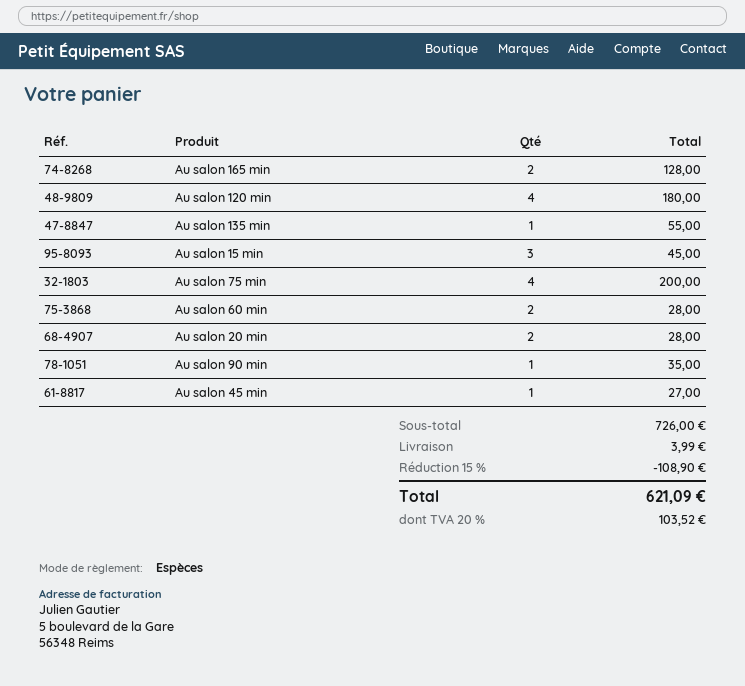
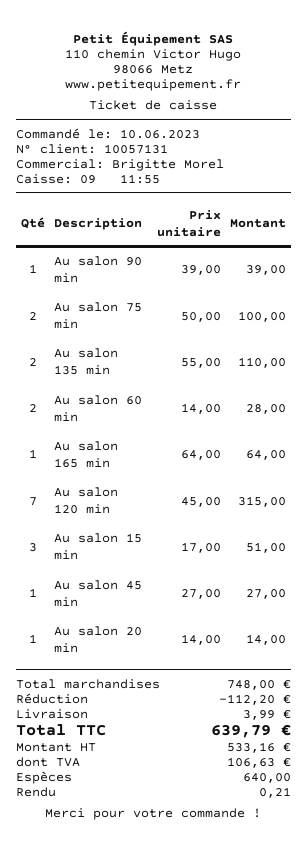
Au salon 165 min: 2 for 128.00 -> 1 for 64.00
Au salon 120 min: 4 for 180.00 -> 7 for 315.00
Au salon 135 min: 1 for 55.00 -> 2 for 110.00
Au salon 15 min: 3 for 45.00 -> 3 for 51.00
Au salon 75 min: 4 for 200.00 -> 2 for 100.00
Au salon 20 min: 2 for 28.00 -> 1 for 14.00
Au salon 90 min: 1 for 35.00 -> 1 for 39.00
subtotal: 726.00 -> 748.00
discount: 108.90 -> 112.20
tax: 103.52 -> 106.63
total: 621.09 -> 639.79

